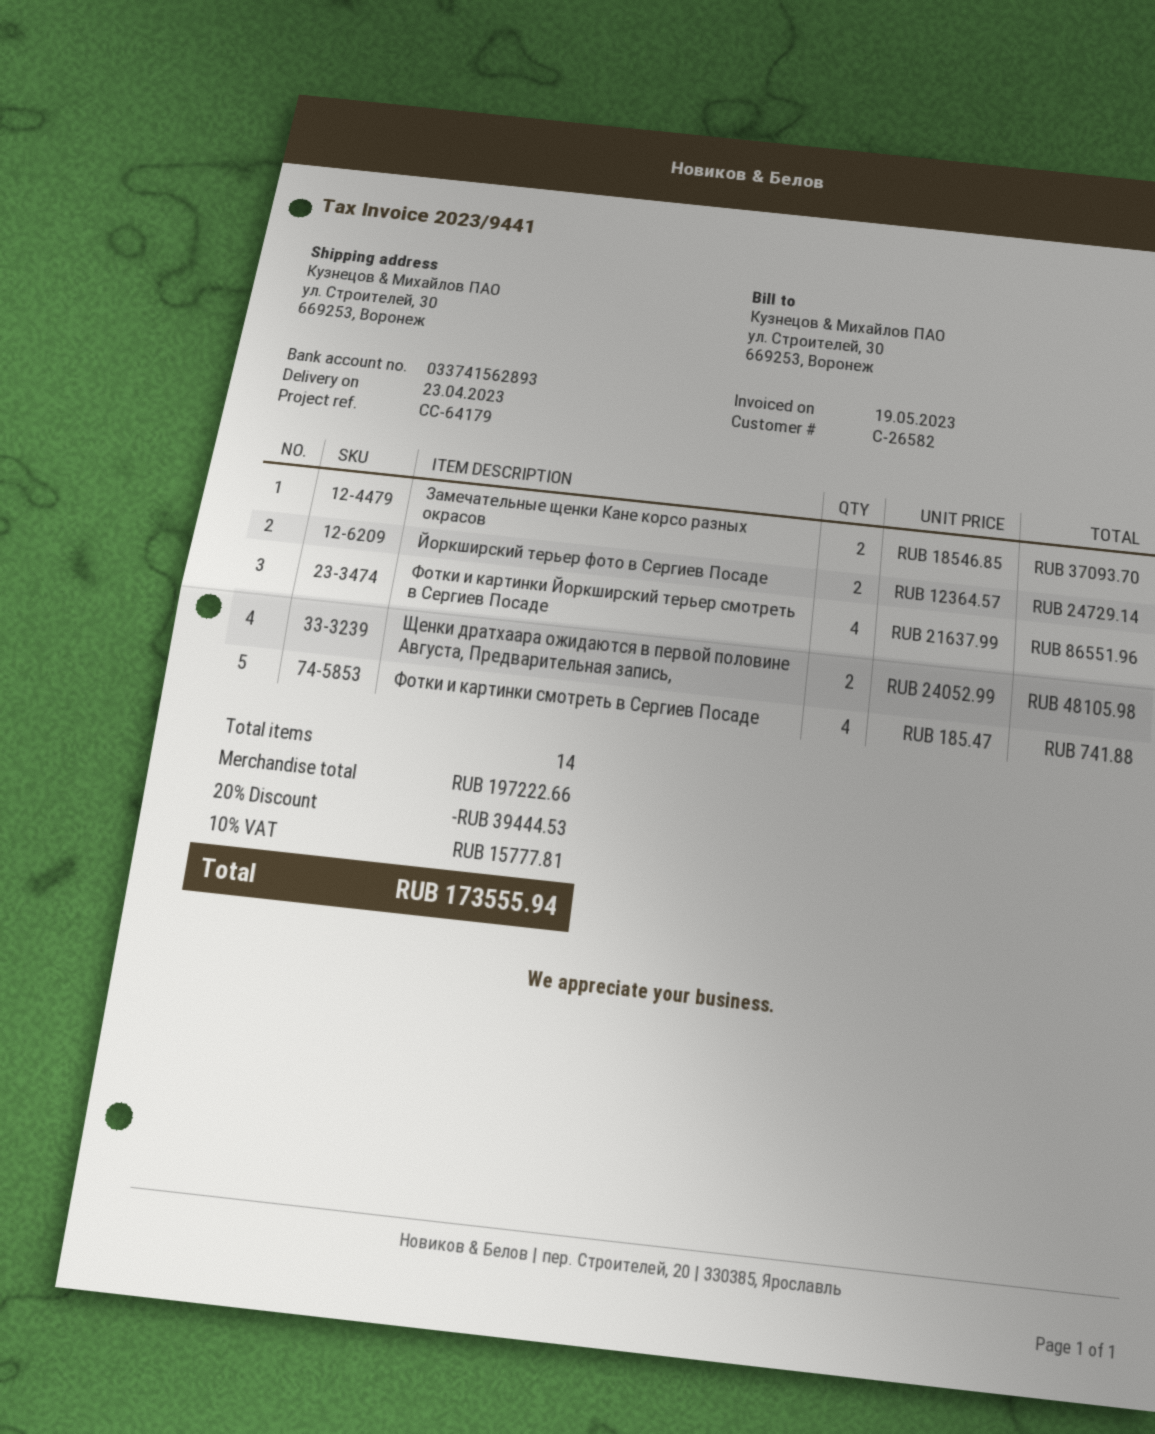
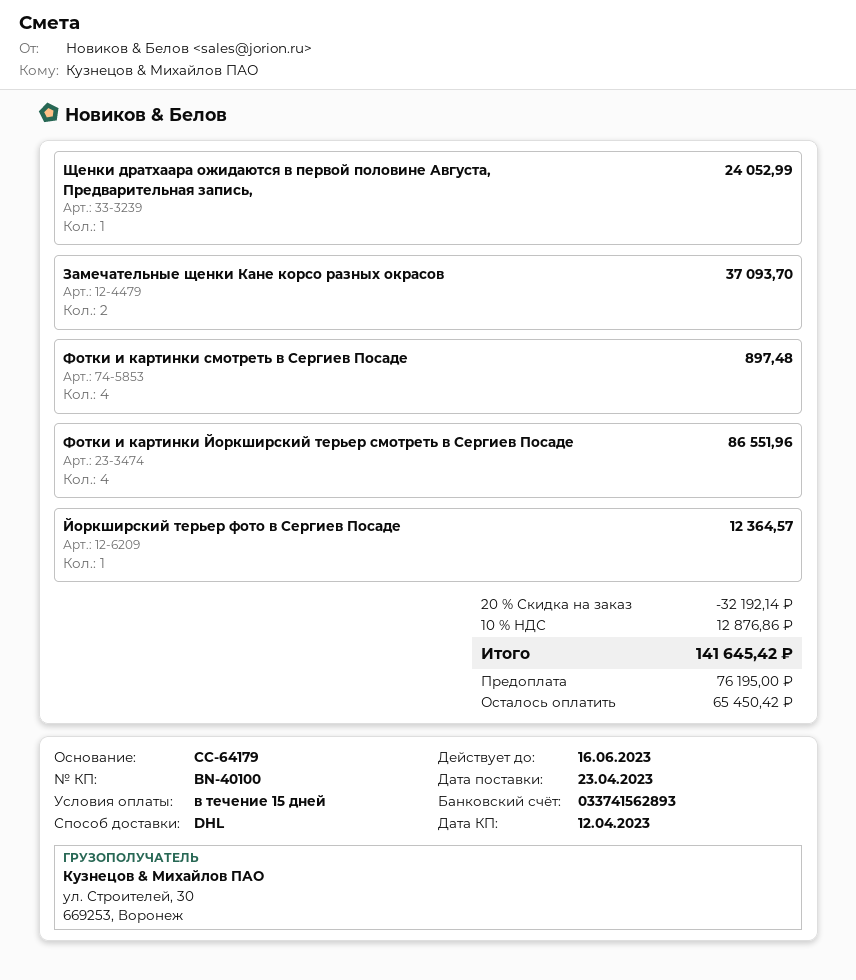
Йоркширский терьер фото в Сергиев Посаде: 2 for 24729.14 -> 1 for 12364.57
Щенки дратхаара ожидаются в первой половине Августа, Предварительная запись,: 2 for 48105.98 -> 1 for 24052.99
Фотки и картинки смотреть в Сергиев Посаде: 4 for 741.88 -> 4 for 897.48
discount: 20% = 39444.53 -> 20% = 32192.14
tax: 10% = 15777.81 -> 10% = 12876.86
total: 173555.94 -> 141645.42

